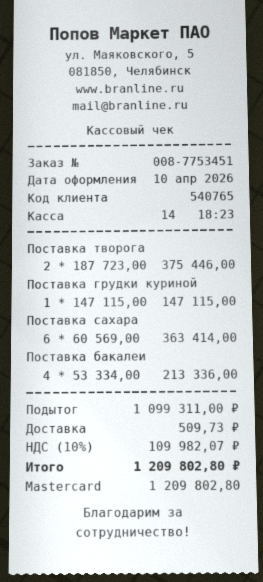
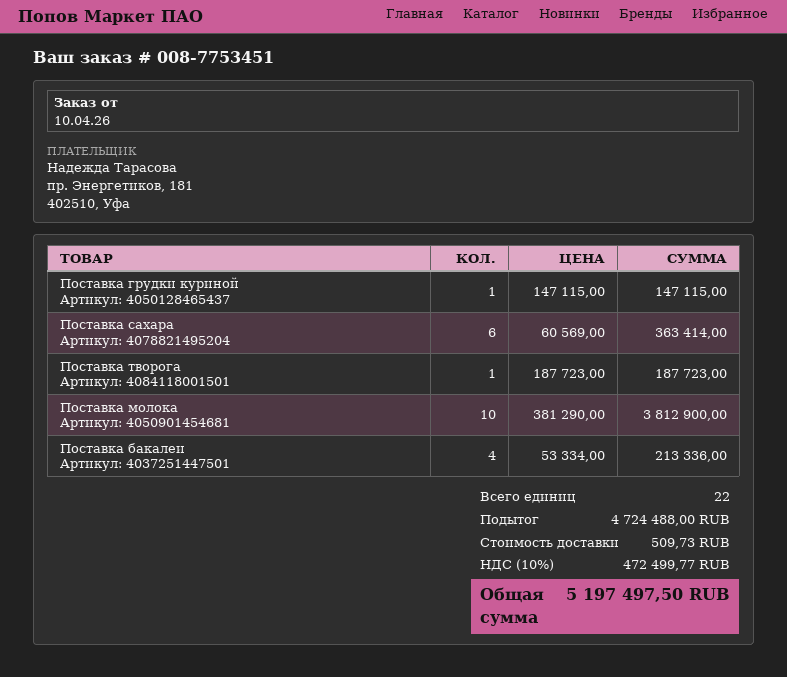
Поставка творога: 2 x 187723.00 = 375446.00 -> 1 x 187723.00 = 187723.00
Поставка молока: none -> 10 x 381290.00 = 3812900.00
subtotal: 1099311.00 -> 4724488.00
tax: 10% = 109982.07 -> 10% = 472499.77
total: 1209802.80 -> 5197497.50

